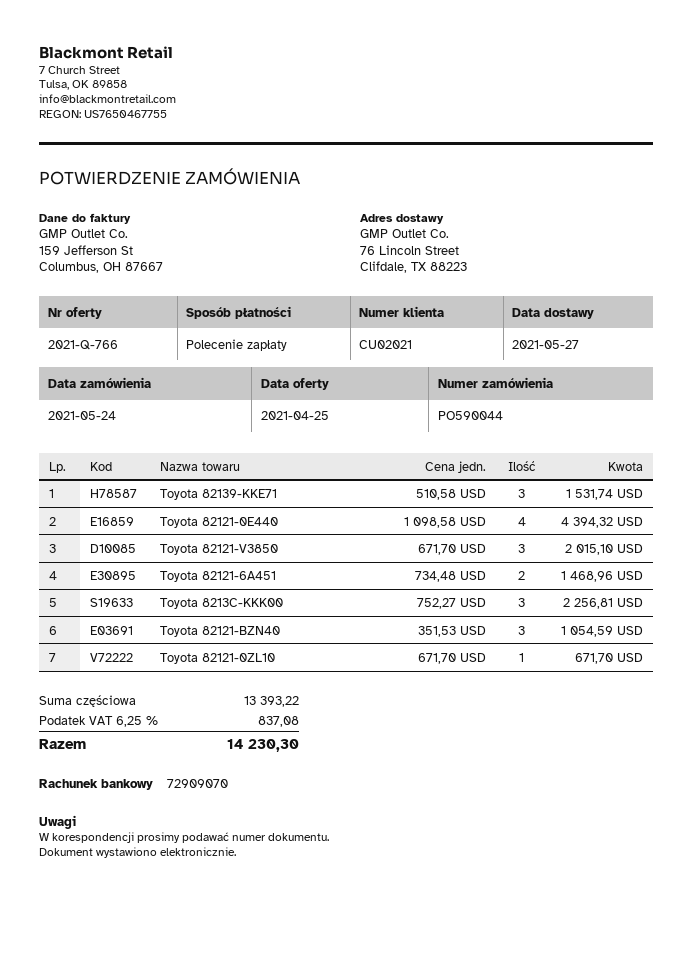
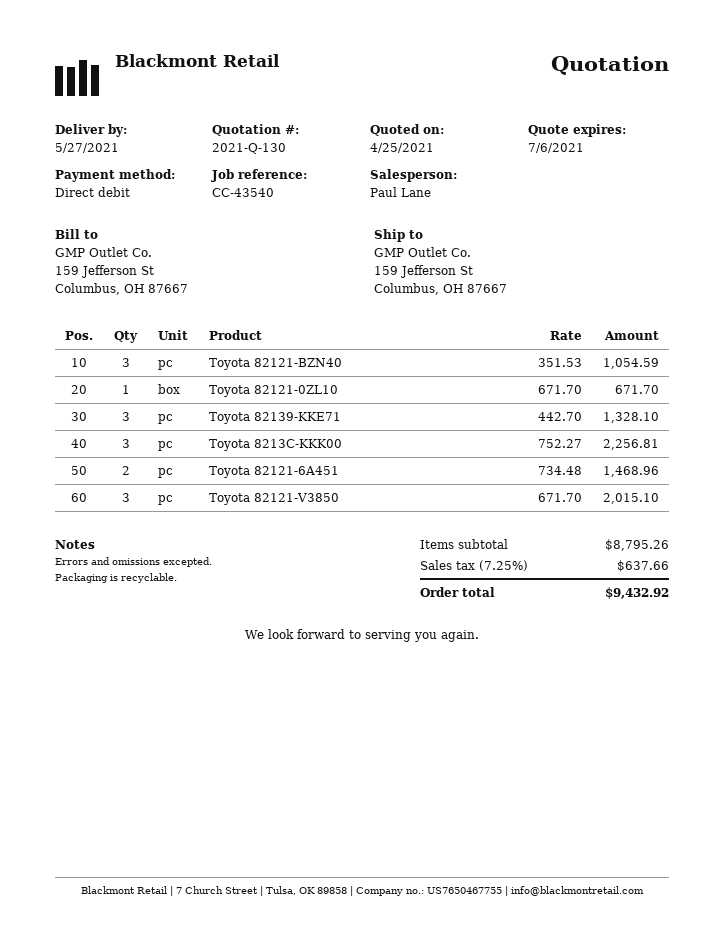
quote number: 2021-Q-766 -> 2021-Q-130
ship to: 76 Lincoln Street, Clifdale, TX 88223 -> 159 Jefferson St, Columbus, OH 87667
Toyota 82139-KKE71: 3 x 510.58 = 1531.74 -> 3 x 442.70 = 1328.10
Toyota 82121-0E440: 4 x 1098.58 = 4394.32 -> none
subtotal: 13393.22 -> 8795.26
tax: 6.25% = 837.08 -> 7.25% = 637.66
total: 14230.30 -> 9432.92

